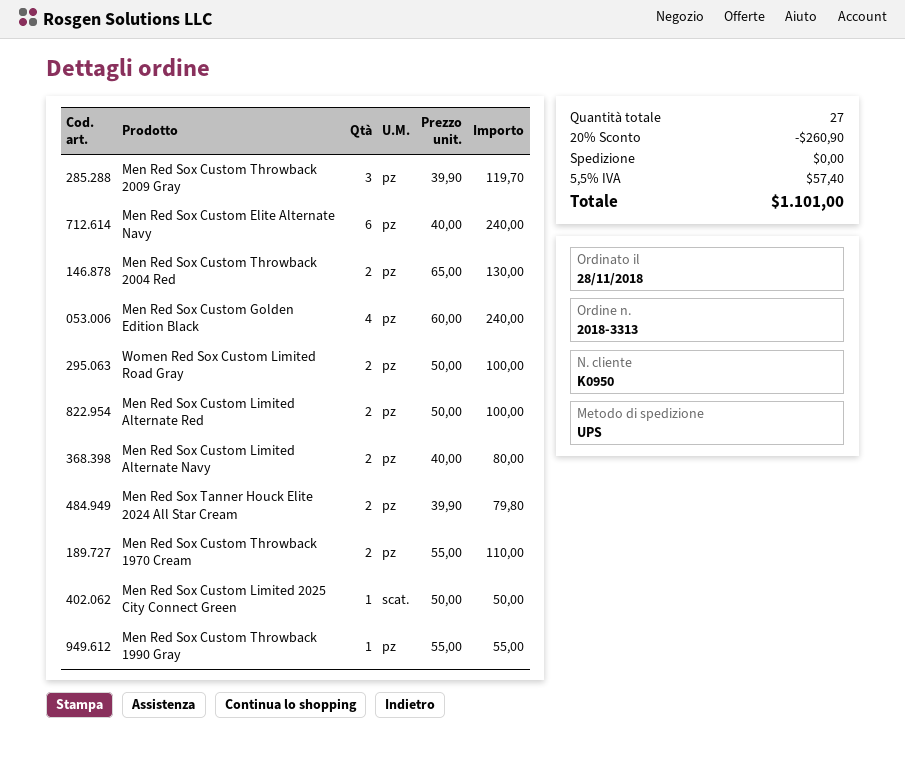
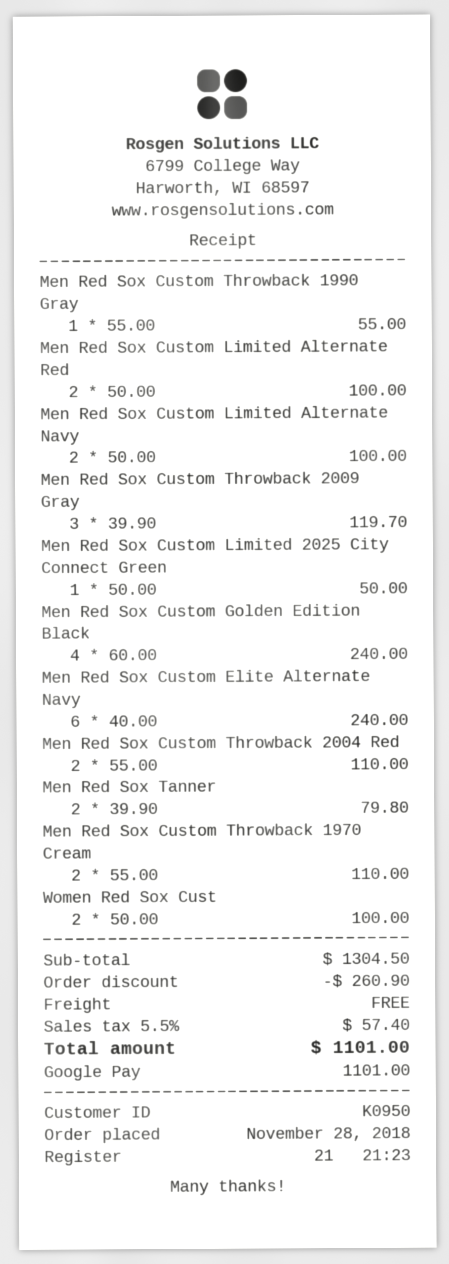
Men Red Sox Custom Throwback 2004 Red: 2 x 65.00 = 130.00 -> 2 x 55.00 = 110.00
Men Red Sox Custom Limited Alternate Navy: 2 x 40.00 = 80.00 -> 2 x 50.00 = 100.00

